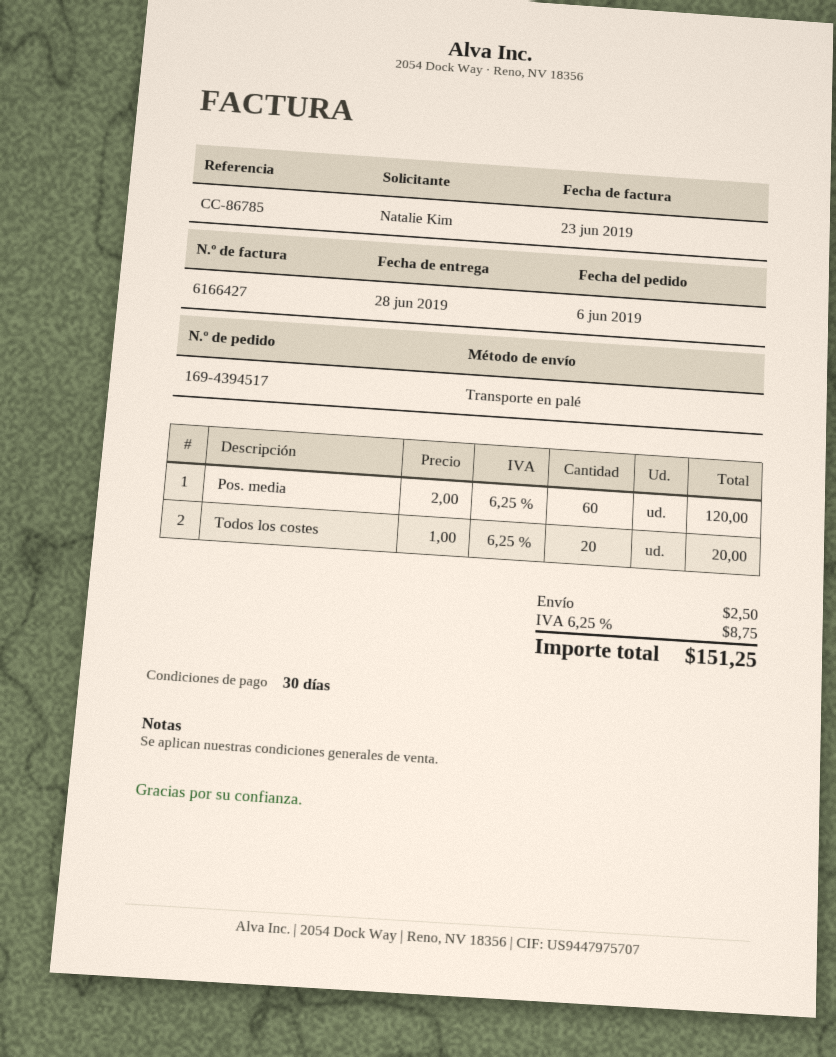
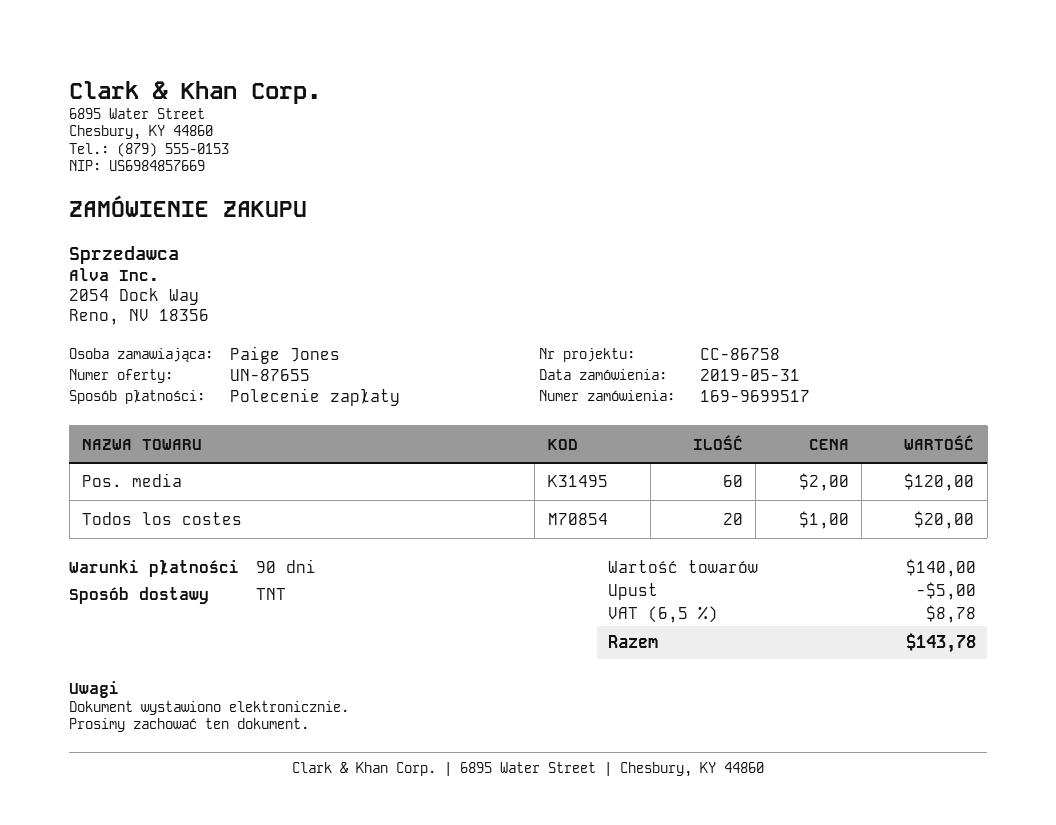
order number: 169-4394517 -> 169-9699517
order date: 2019-06-06 -> 2019-05-31
payment terms: 30 days -> 90 days
reference: CC-86785 -> CC-86758
ordered by: Natalie Kim -> Paige Jones
shipping method: pallet freight -> TNT
discount: none -> 5.00
shipping: 2.50 -> none
tax: 6.25% = 8.75 -> 6.5% = 8.78
total: 151.25 -> 143.78

